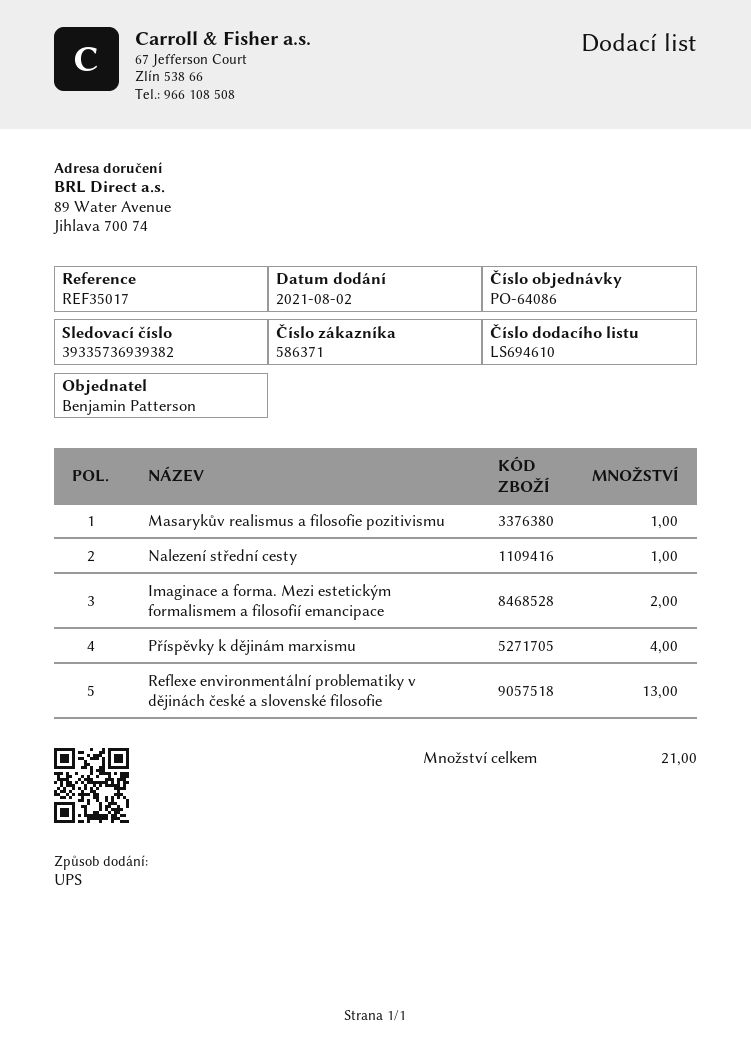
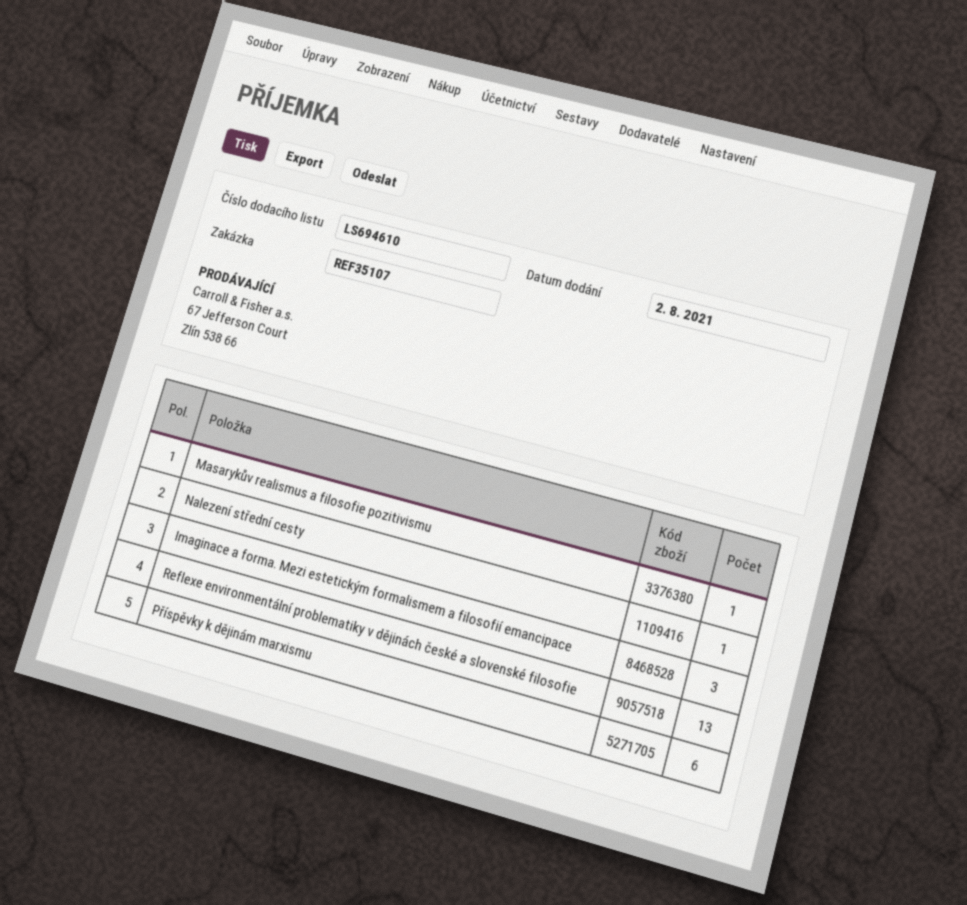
reference: REF35017 -> REF35107
Imaginace a forma. Mezi estetickým formalismem a filosofií emancipace: 2 -> 3
Příspěvky k dějinám marxismu: 4 -> 6

